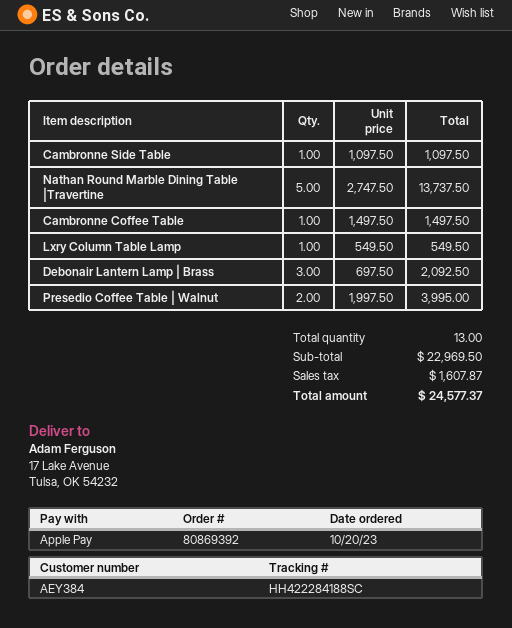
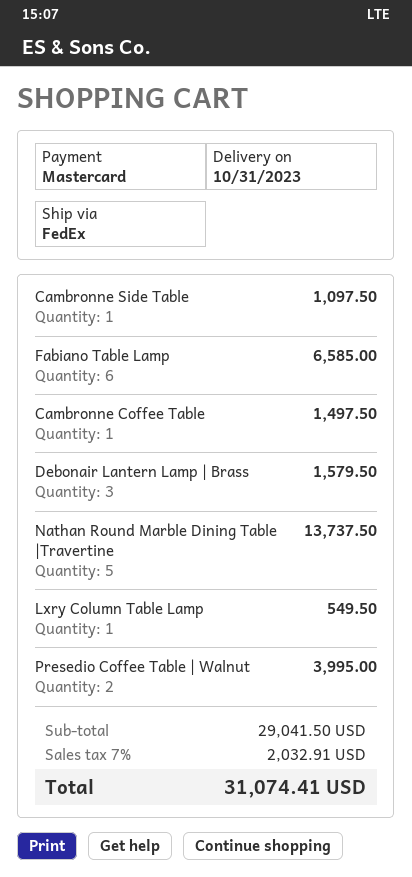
payment method: Apple Pay -> Mastercard
Debonair Lantern Lamp | Brass: 3 for 2092.50 -> 3 for 1579.50
Fabiano Table Lamp: none -> 6 for 6585.00
subtotal: 22969.50 -> 29041.50
tax: 1607.87 -> 2032.91
total: 24577.37 -> 31074.41

